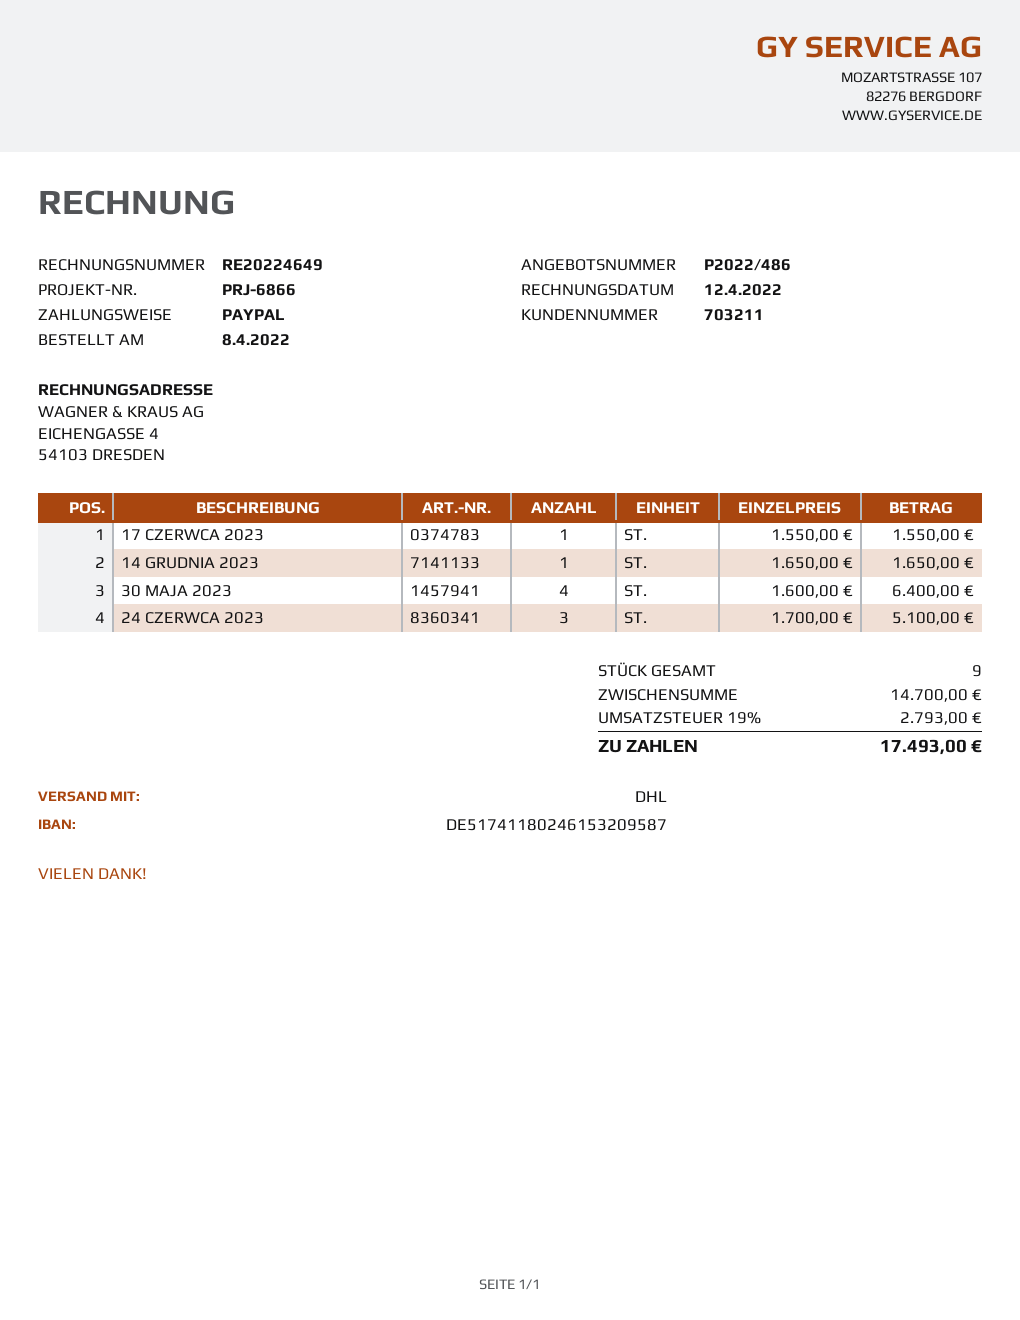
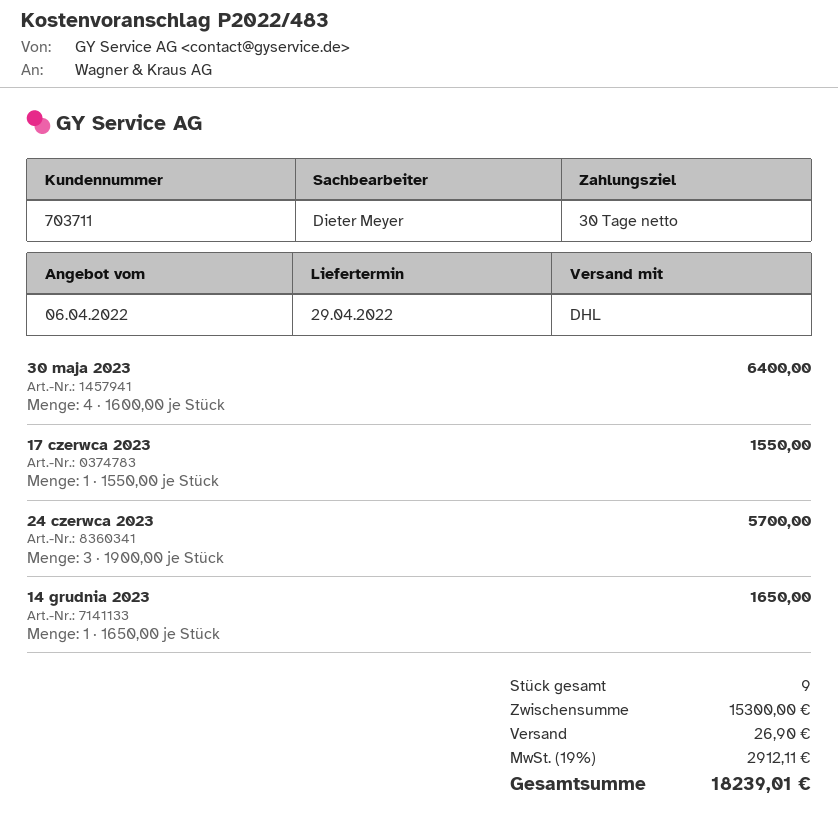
quote number: P2022/486 -> P2022/483
customer number: 703211 -> 703711
24 CZERWCA 2023: 3 x 1700.00 = 5100.00 -> 3 x 1900.00 = 5700.00
subtotal: 14700.00 -> 15300.00
shipping: none -> 26.90
tax: 19% = 2793.00 -> 19% = 2912.11
total: 17493.00 -> 18239.01

